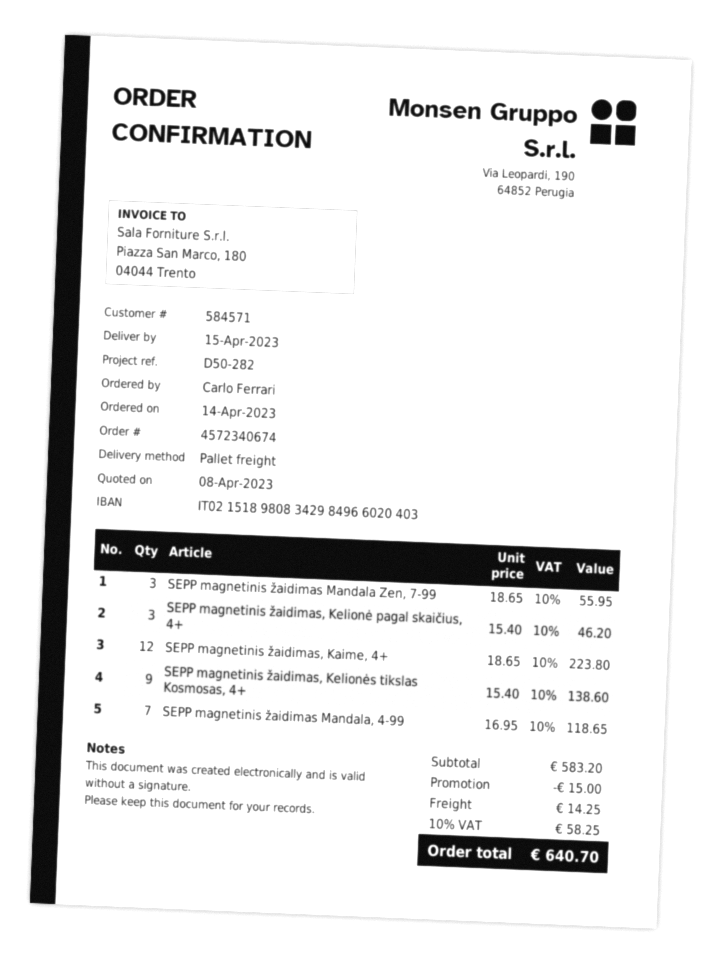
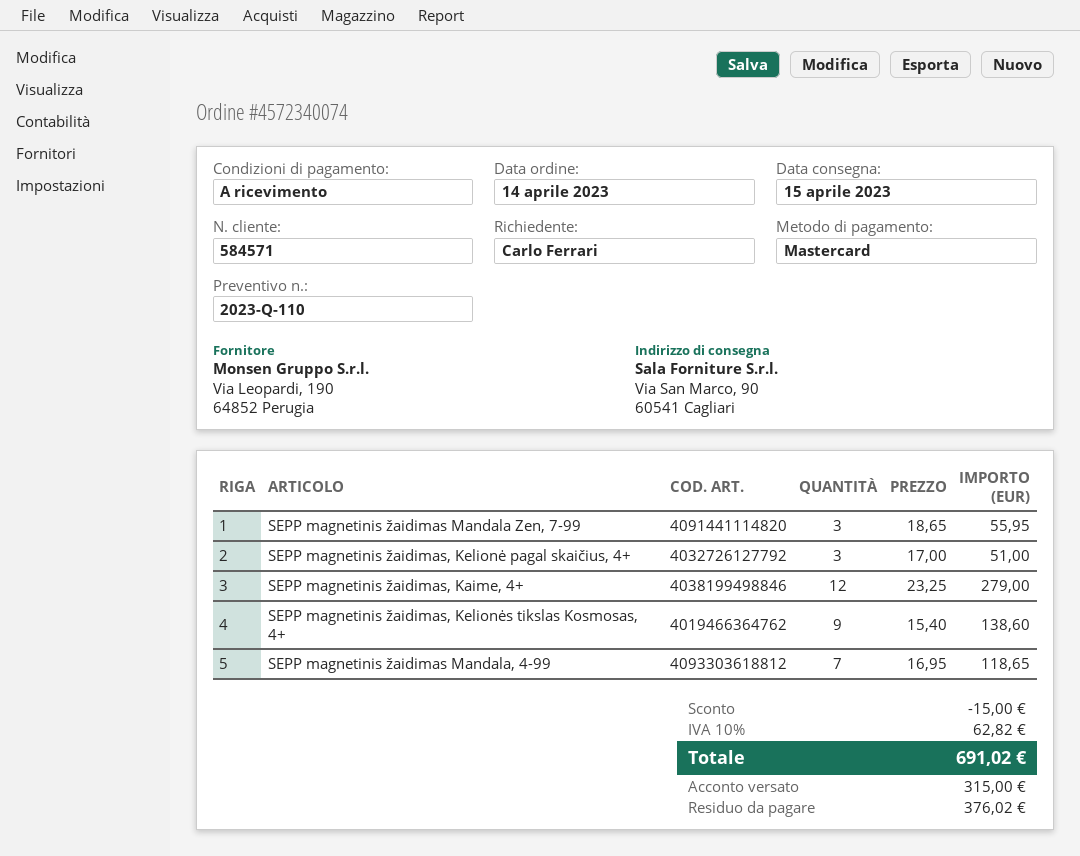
order number: 4572340674 -> 4572340074
SEPP magnetinis žaidimas, Kelionė pagal skaičius, 4+: 3 x 15.40 = 46.20 -> 3 x 17.00 = 51.00
SEPP magnetinis žaidimas, Kaime, 4+: 12 x 18.65 = 223.80 -> 12 x 23.25 = 279.00
shipping: 14.25 -> none
tax: 10% = 58.25 -> 10% = 62.82
total: 640.70 -> 691.02

